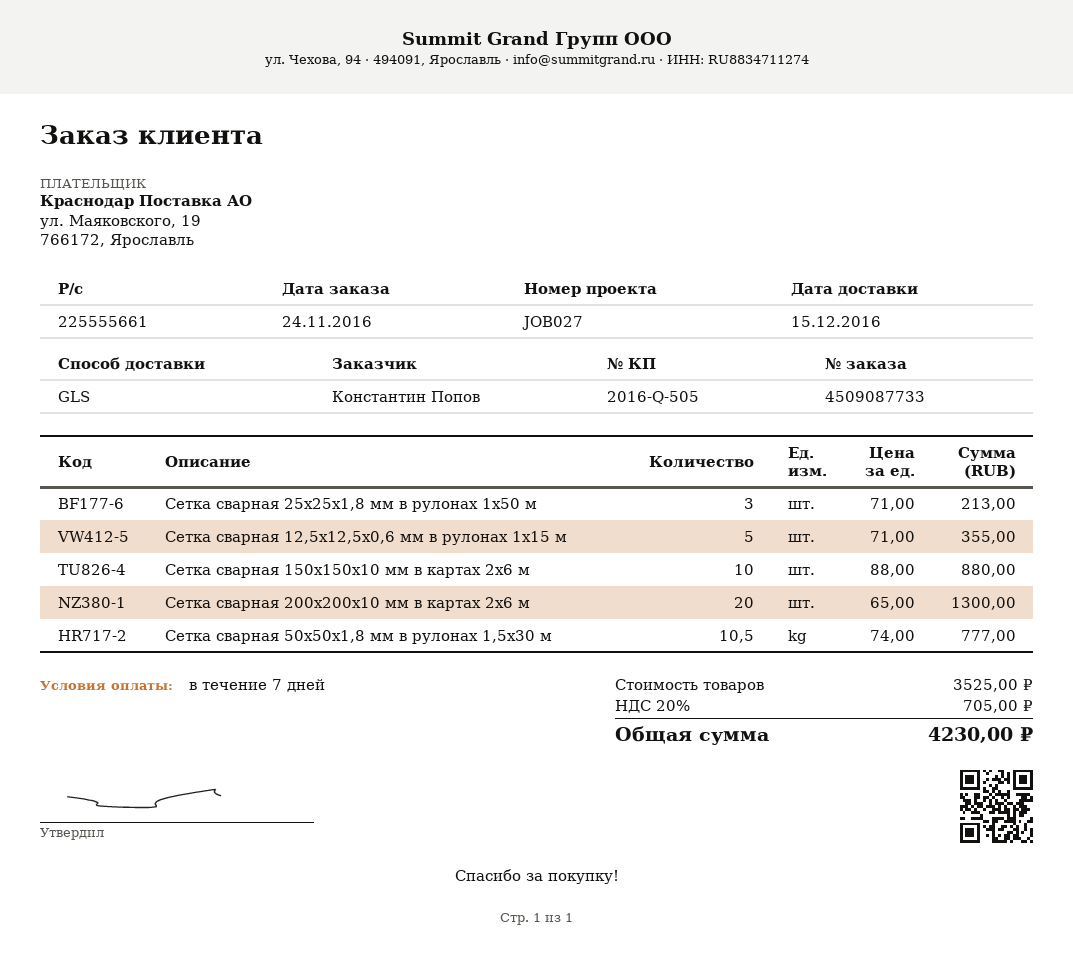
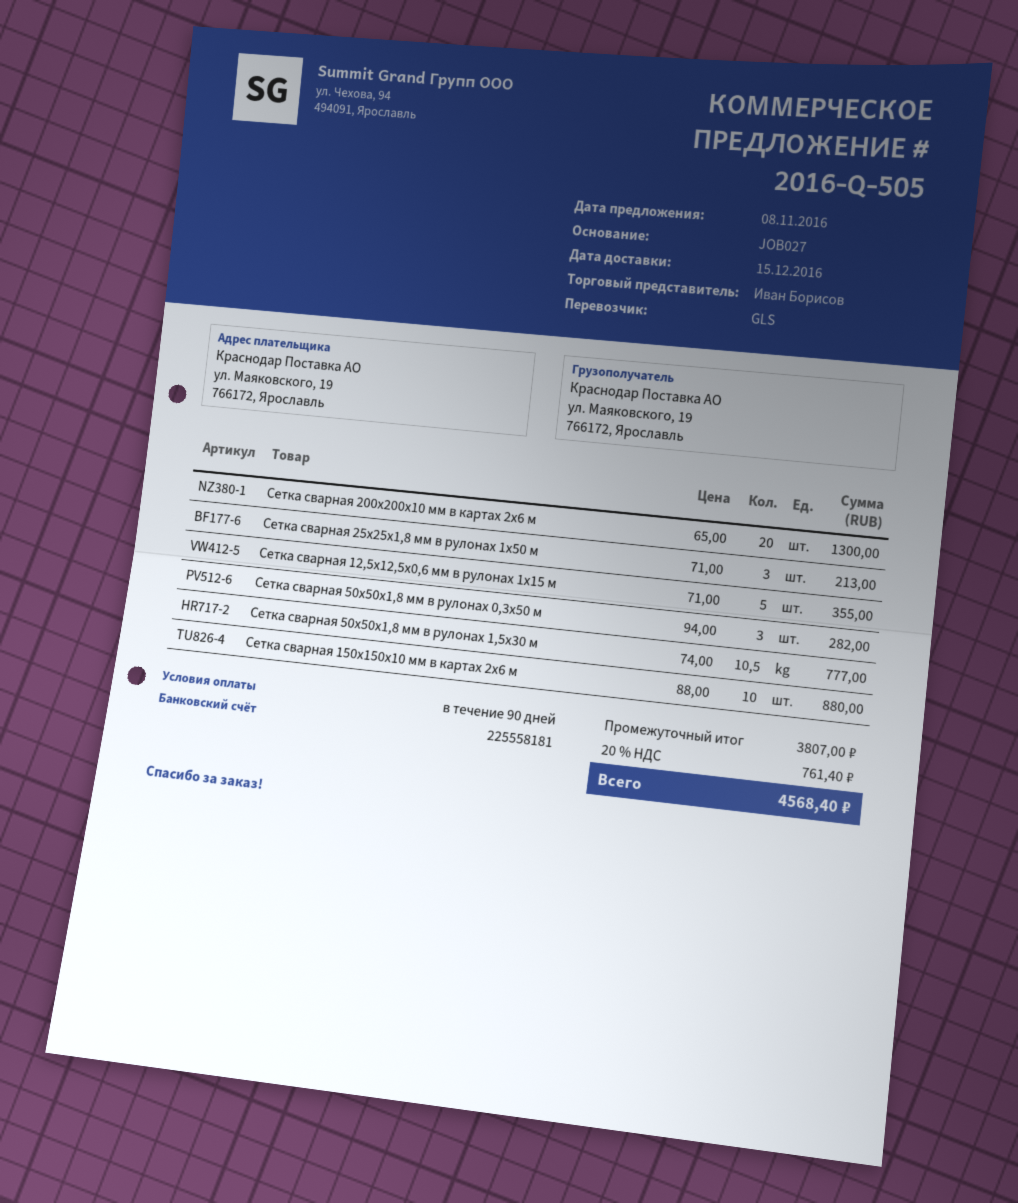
payment terms: 7 days -> 90 days
bank account: 225555661 -> 225558181
Сетка сварная 50х50х1,8 мм в рулонах 0,3х50 м: none -> 3 x 94.00 = 282.00
subtotal: 3525.00 -> 3807.00
tax: 20% = 705.00 -> 20% = 761.40
total: 4230.00 -> 4568.40

